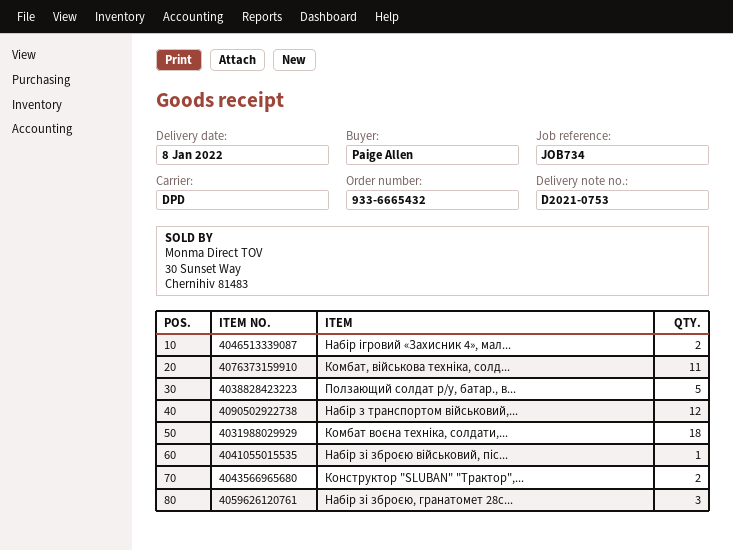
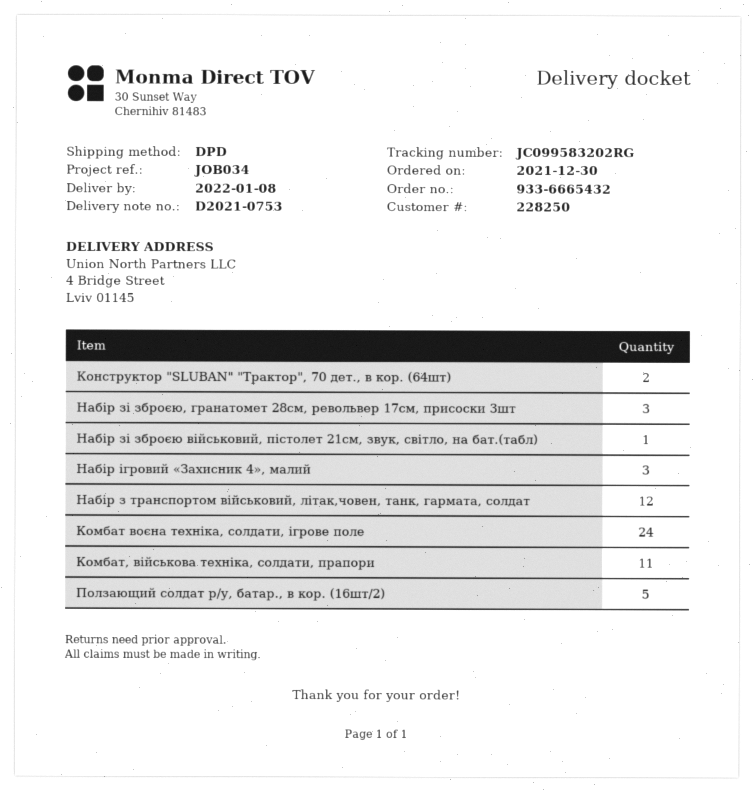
reference: JOB734 -> JOB034
Набір ігровий «Захисник 4», мал...: 2 -> 3
Комбат воєна техніка, солдати,...: 18 -> 24

